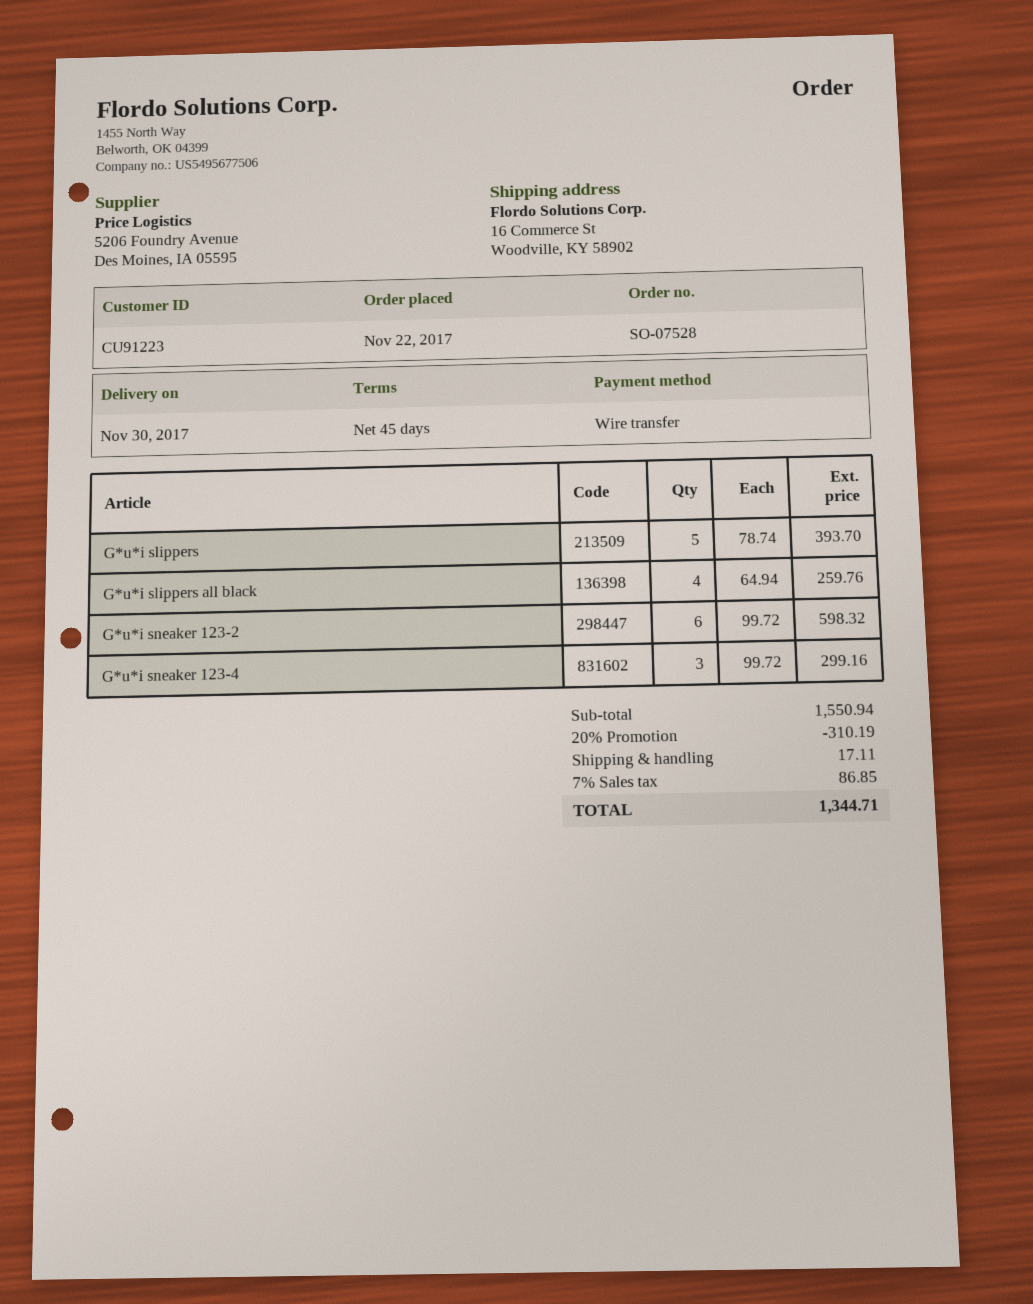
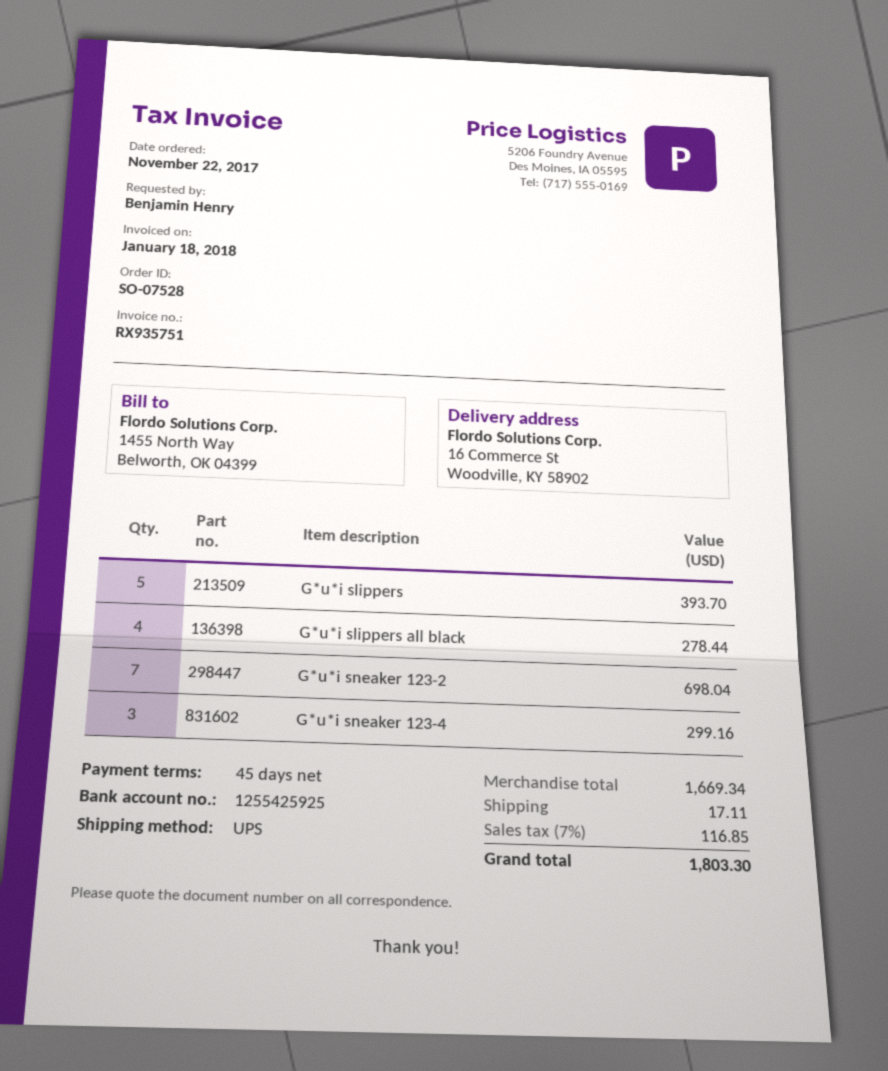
G*u*i slippers all black: 4 for 259.76 -> 4 for 278.44
G*u*i sneaker 123-2: 6 for 598.32 -> 7 for 698.04
subtotal: 1550.94 -> 1669.34
discount: 20% = 310.19 -> none
tax: 7% = 86.85 -> 7% = 116.85
total: 1344.71 -> 1803.30

